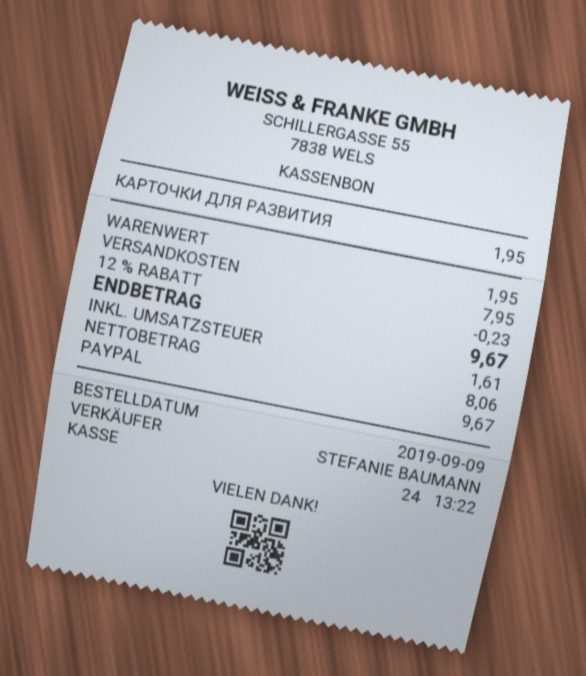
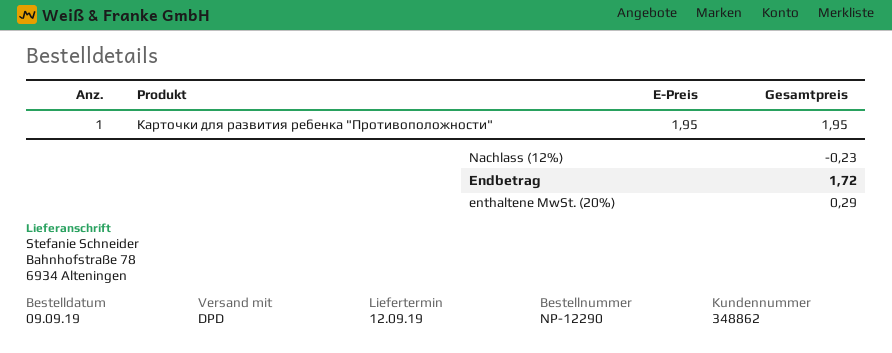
shipping: 7.95 -> none
tax: 1.61 -> 0.29
total: 9.67 -> 1.72

